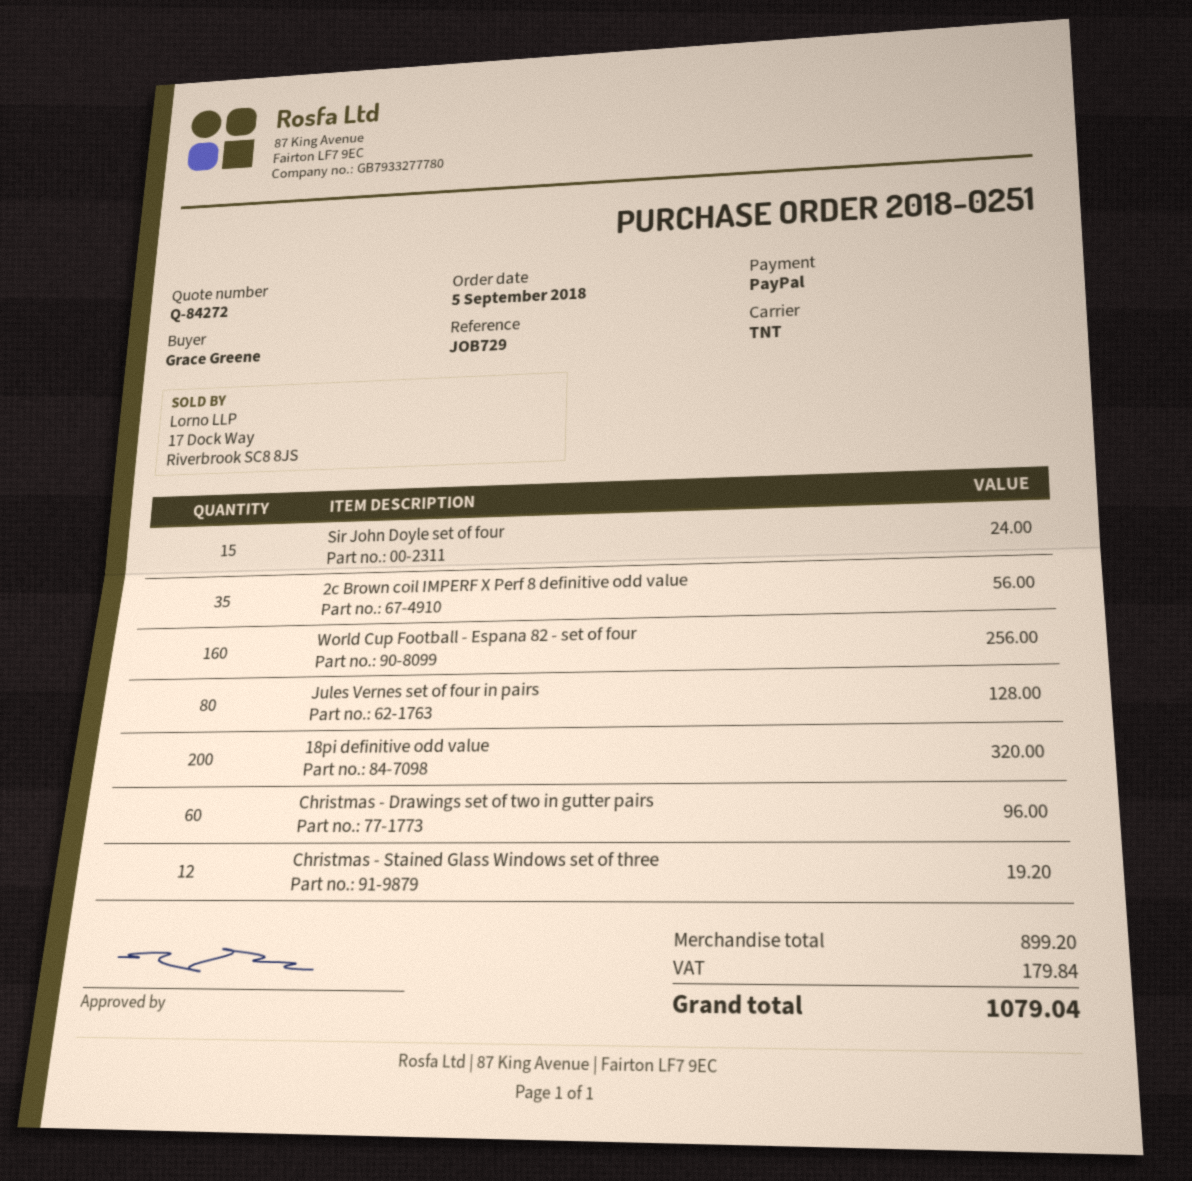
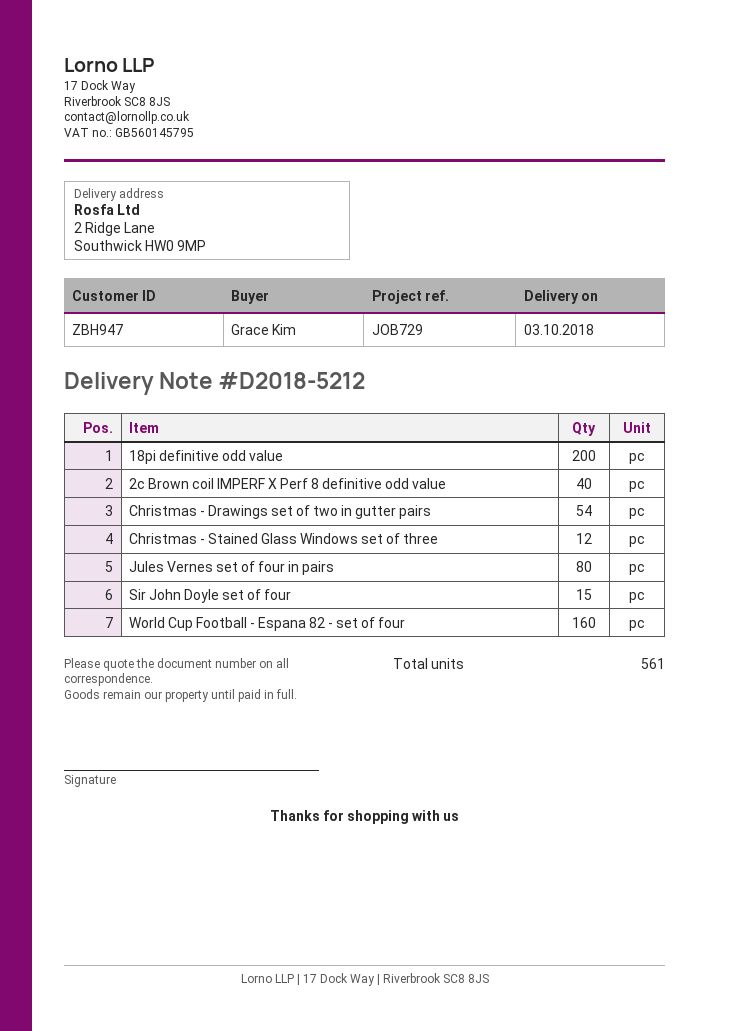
ordered by: Grace Greene -> Grace Kim
2c Brown coil IMPERF X Perf 8 definitive odd value: 35 -> 40
Christmas - Drawings set of two in gutter pairs: 60 -> 54

